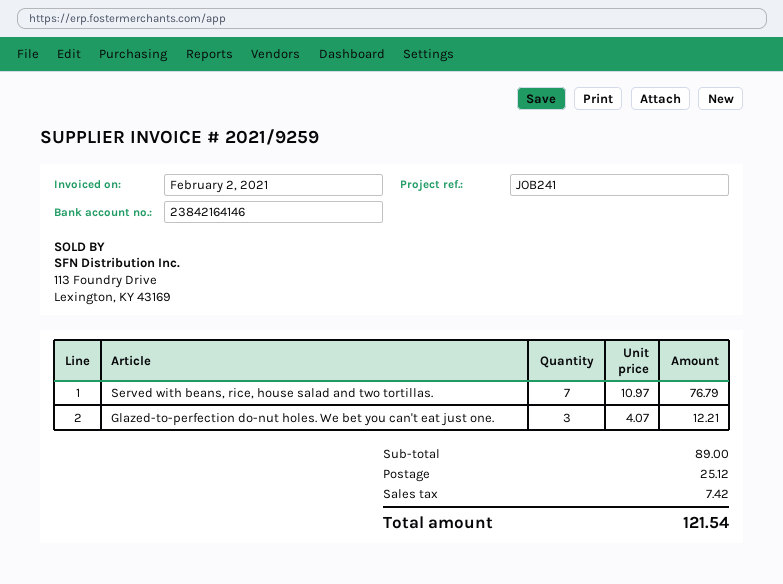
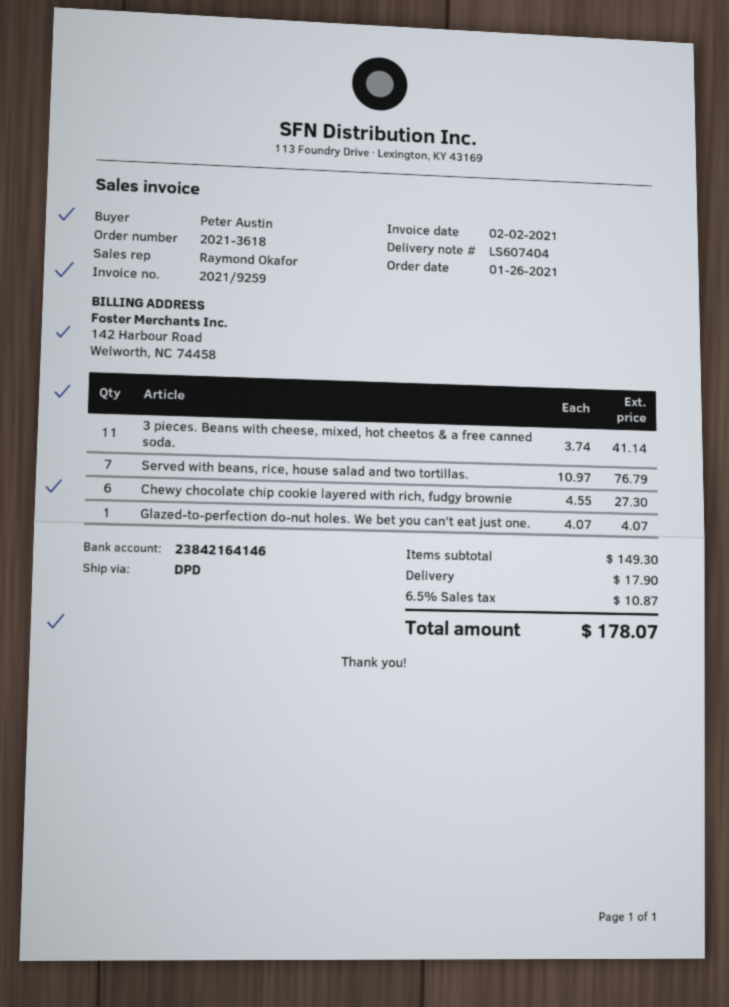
Glazed-to-perfection do-nut holes. We bet you can't eat just one.: 3 x 4.07 = 12.21 -> 1 x 4.07 = 4.07
3 pieces. Beans with cheese, mixed, hot cheetos & a free canned soda.: none -> 11 x 3.74 = 41.14
Chewy chocolate chip cookie layered with rich, fudgy brownie: none -> 6 x 4.55 = 27.30
subtotal: 89.00 -> 149.30
shipping: 25.12 -> 17.90
tax: 7.42 -> 10.87
total: 121.54 -> 178.07

